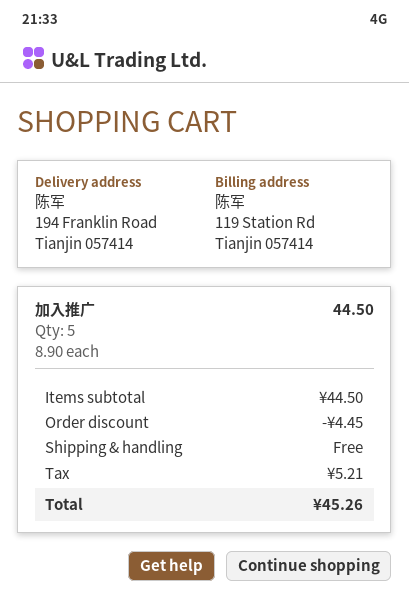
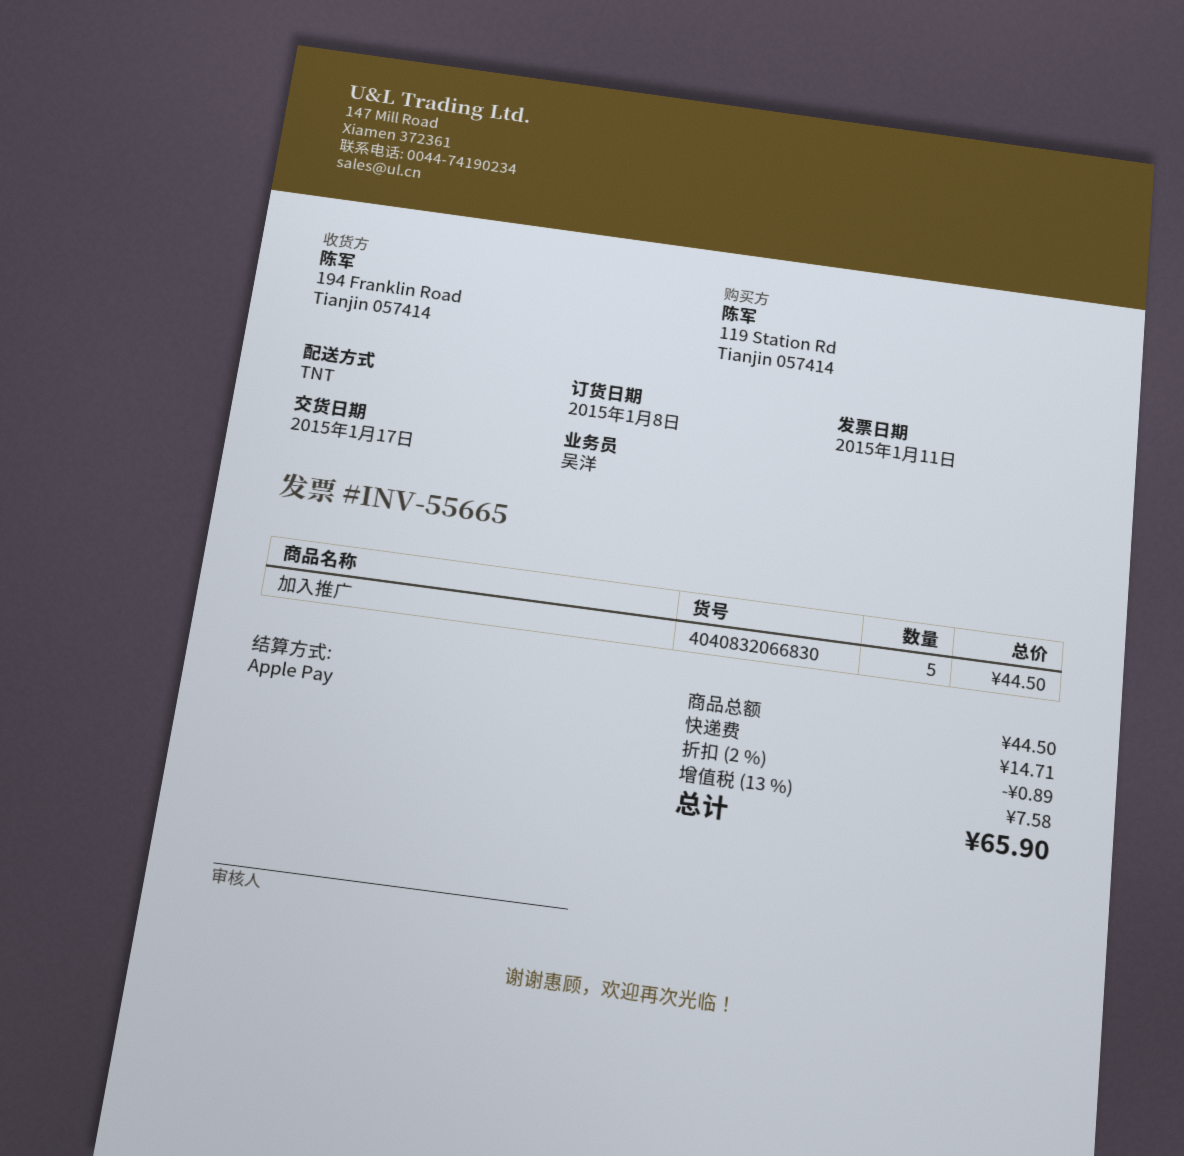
discount: 4.45 -> 0.89
shipping: 0.00 -> 14.71
tax: 5.21 -> 7.58
total: 45.26 -> 65.90

